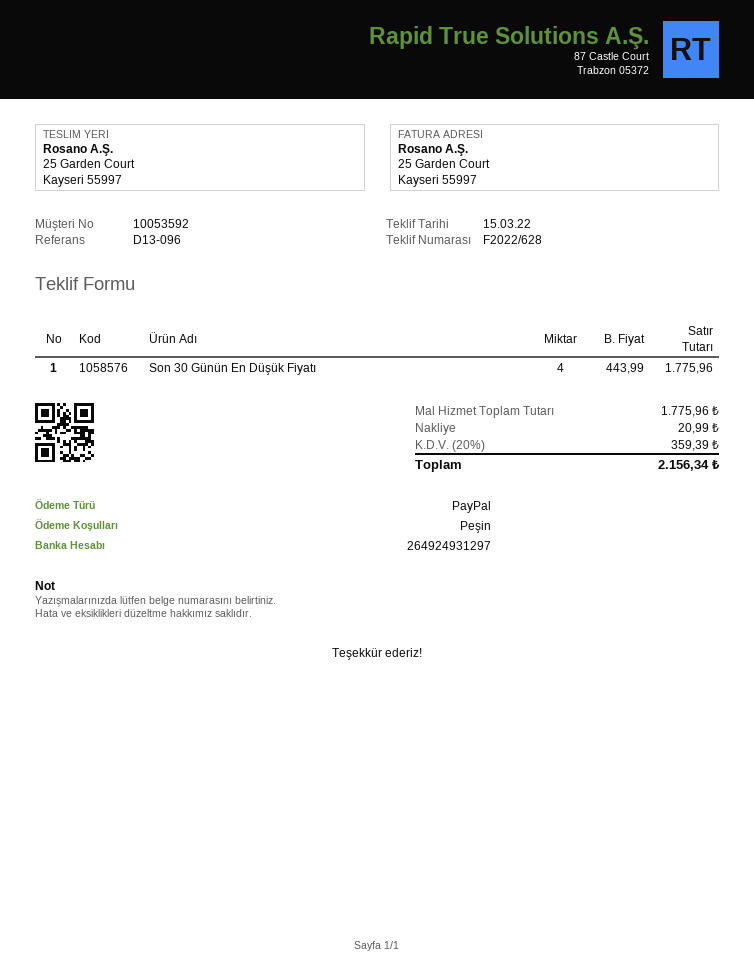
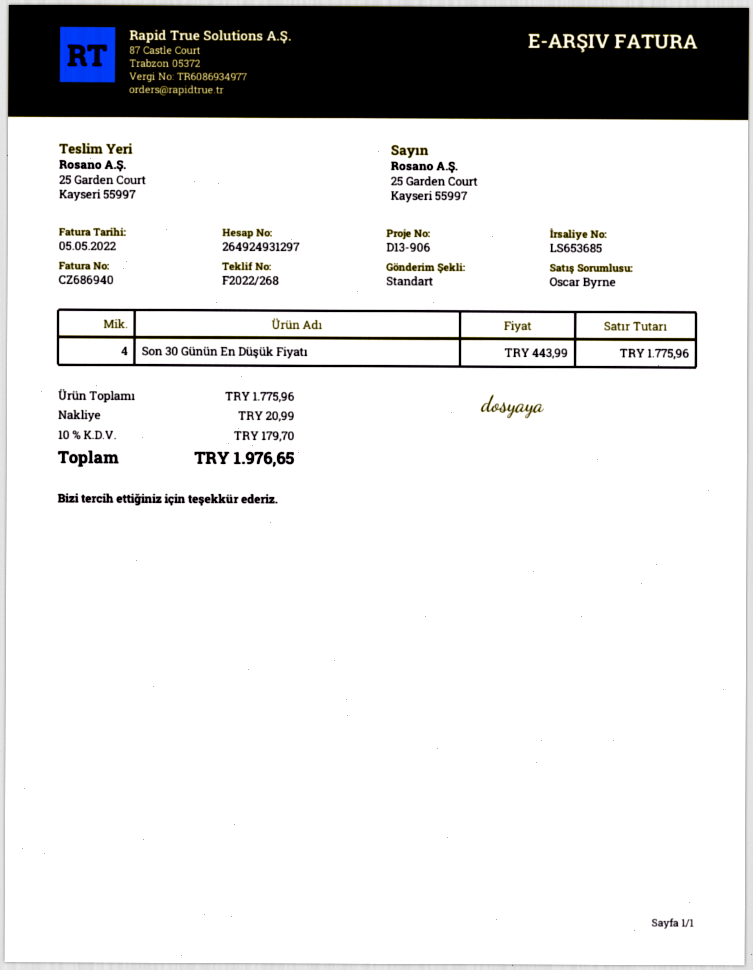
quote number: F2022/628 -> F2022/268
reference: D13-096 -> D13-906
tax: 20% = 359.39 -> 10% = 179.70
total: 2156.34 -> 1976.65

